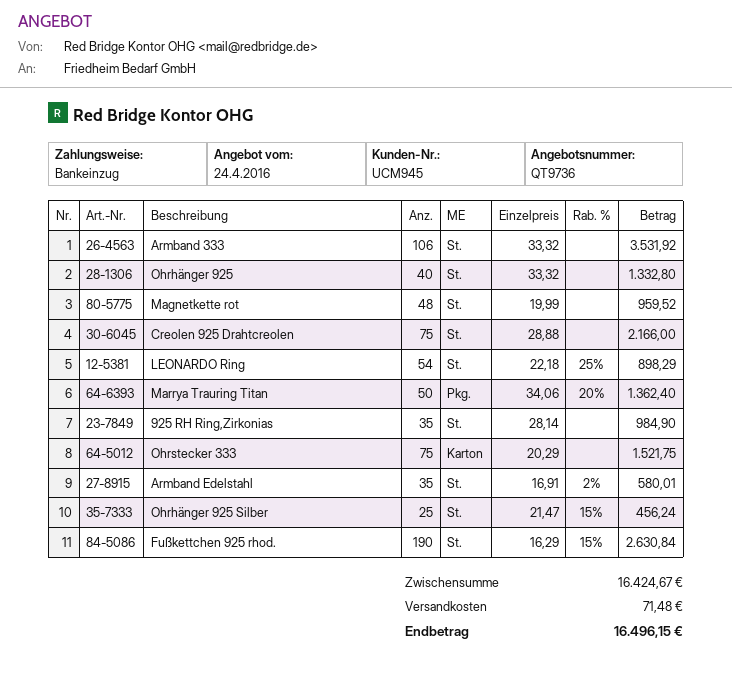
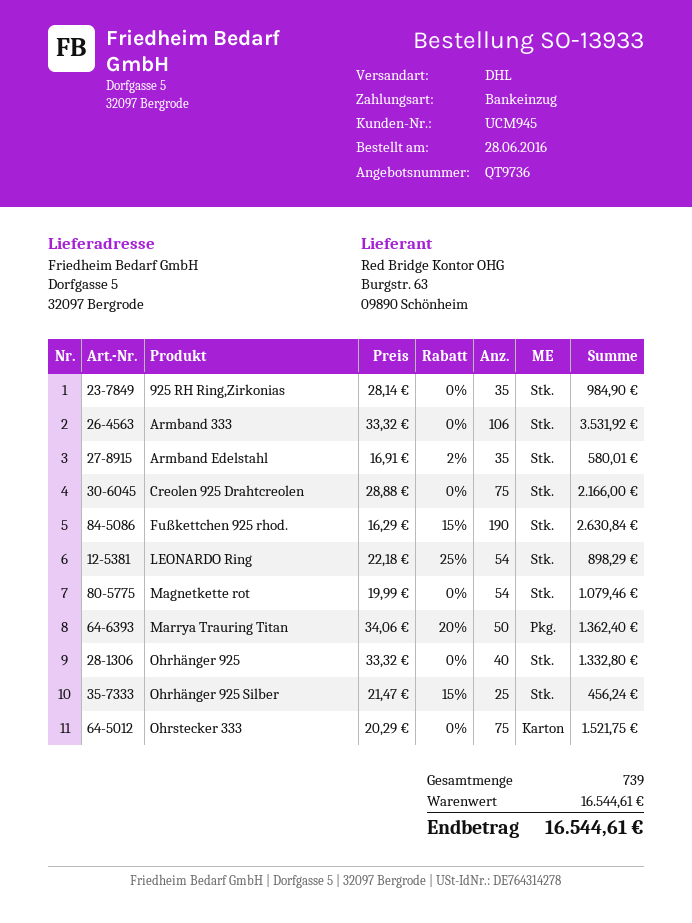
Magnetkette rot: 48 x 19.99 = 959.52 -> 54 x 19.99 = 1079.46
subtotal: 16424.67 -> 16544.61
shipping: 71.48 -> none
total: 16496.15 -> 16544.61

